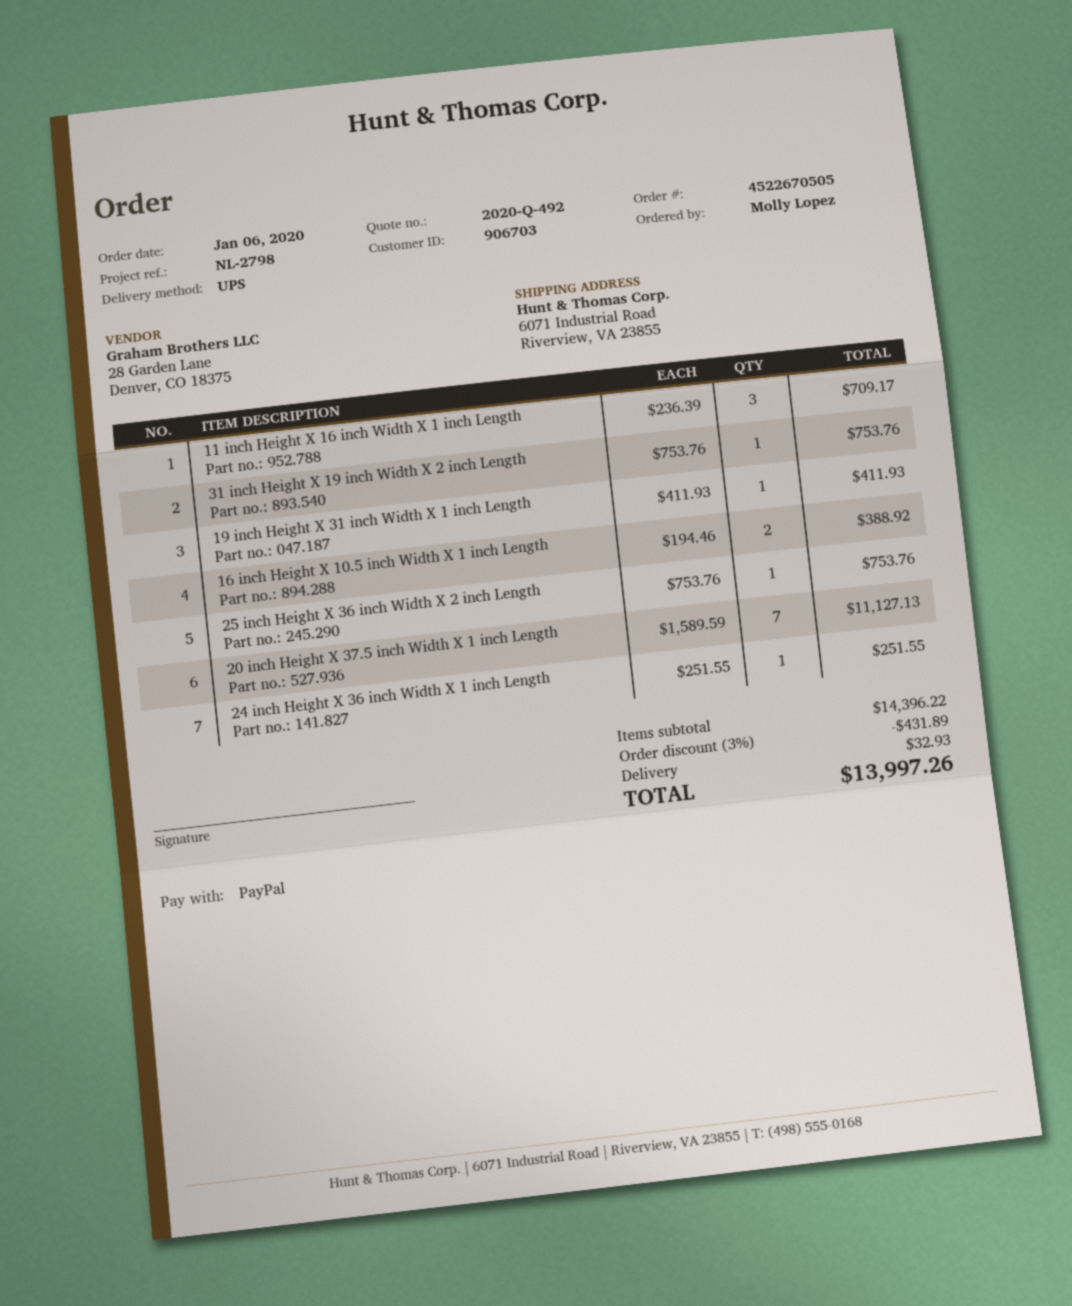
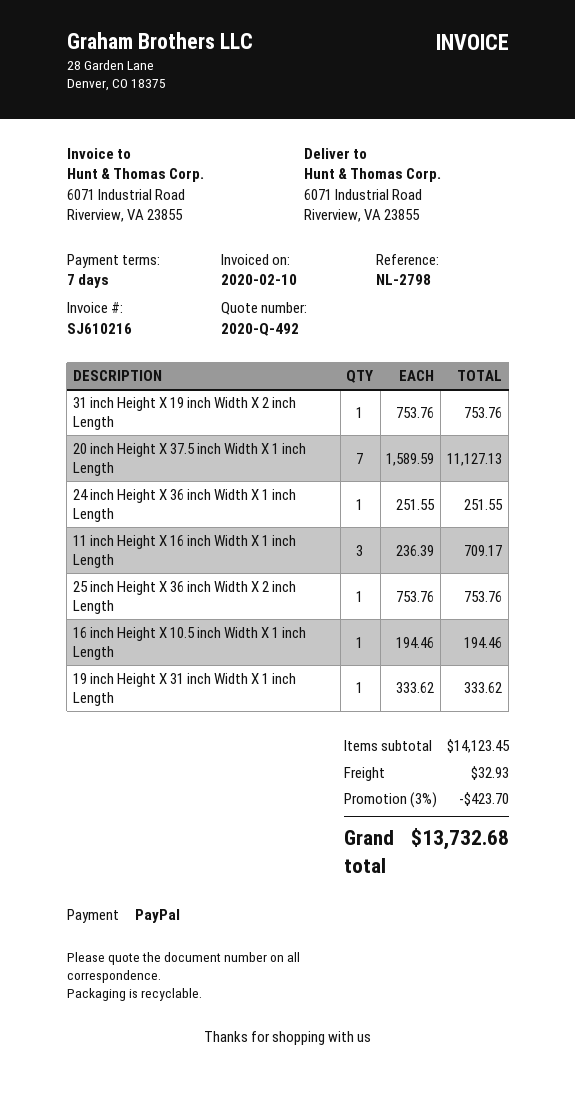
19 inch Height X 31 inch Width X 1 inch Length: 1 x 411.93 = 411.93 -> 1 x 333.62 = 333.62
16 inch Height X 10.5 inch Width X 1 inch Length: 2 x 194.46 = 388.92 -> 1 x 194.46 = 194.46
subtotal: 14396.22 -> 14123.45
discount: 3% = 431.89 -> 3% = 423.70
total: 13997.26 -> 13732.68

